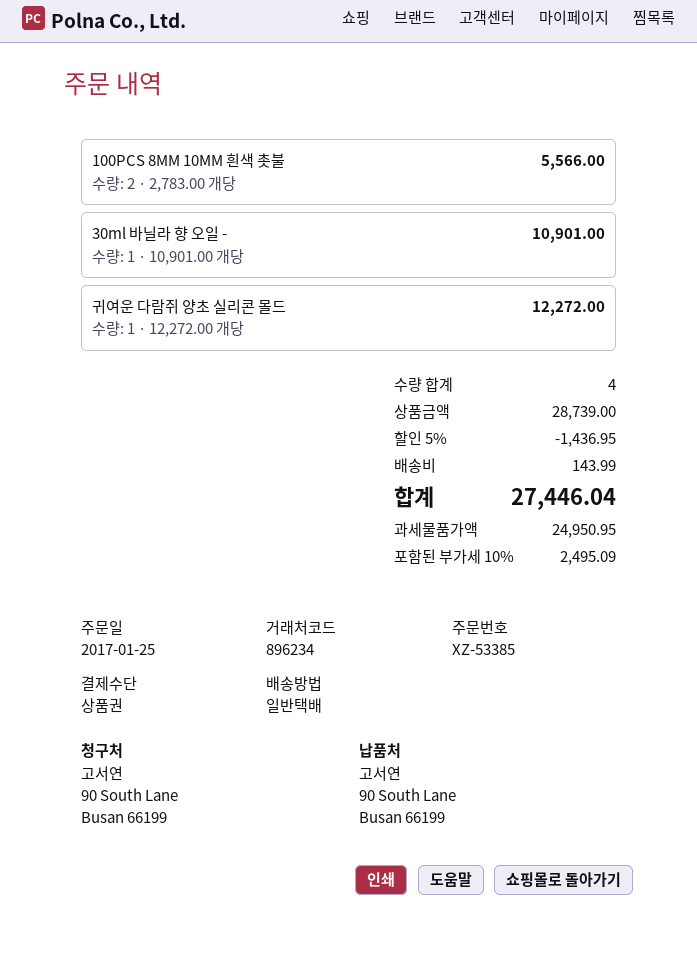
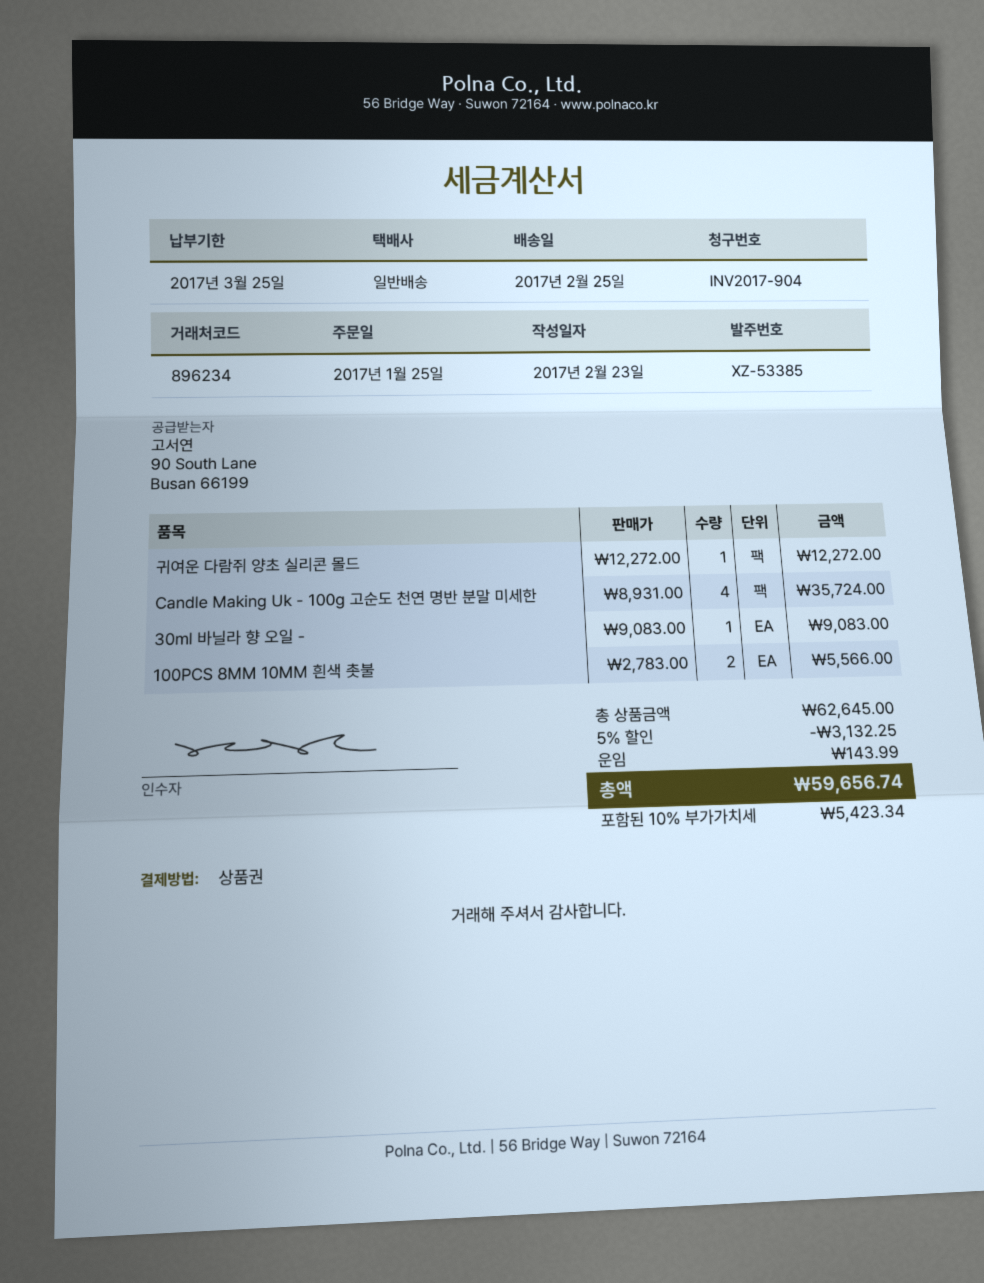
30ml 바닐라 향 오일 -: 1 x 10901.00 = 10901.00 -> 1 x 9083.00 = 9083.00
Candle Making Uk - 100g 고순도 천연 명반 분말 미세한: none -> 4 x 8931.00 = 35724.00
subtotal: 28739.00 -> 62645.00
discount: 5% = 1436.95 -> 5% = 3132.25
tax: 10% = 2495.09 -> 10% = 5423.34
total: 27446.04 -> 59656.74

